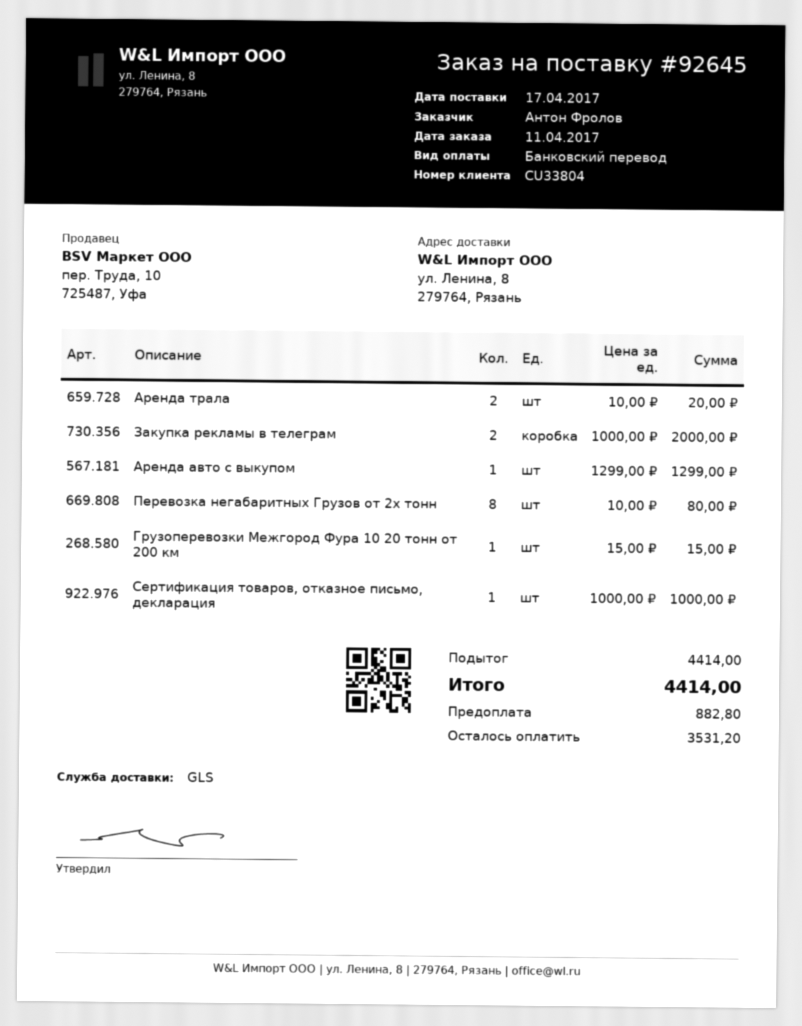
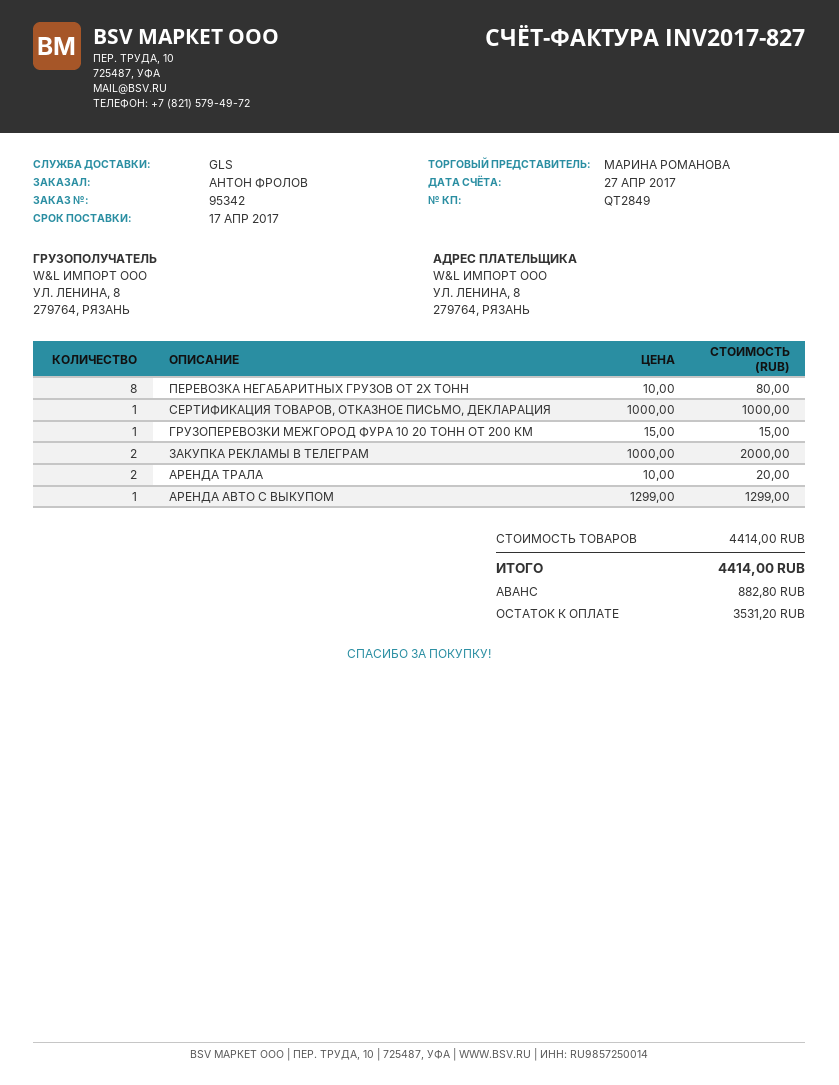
order number: 92645 -> 95342

